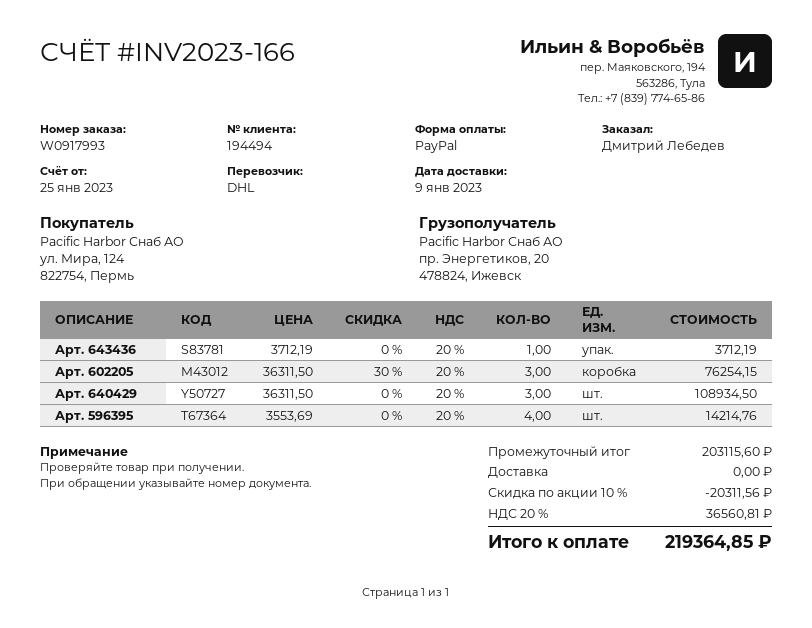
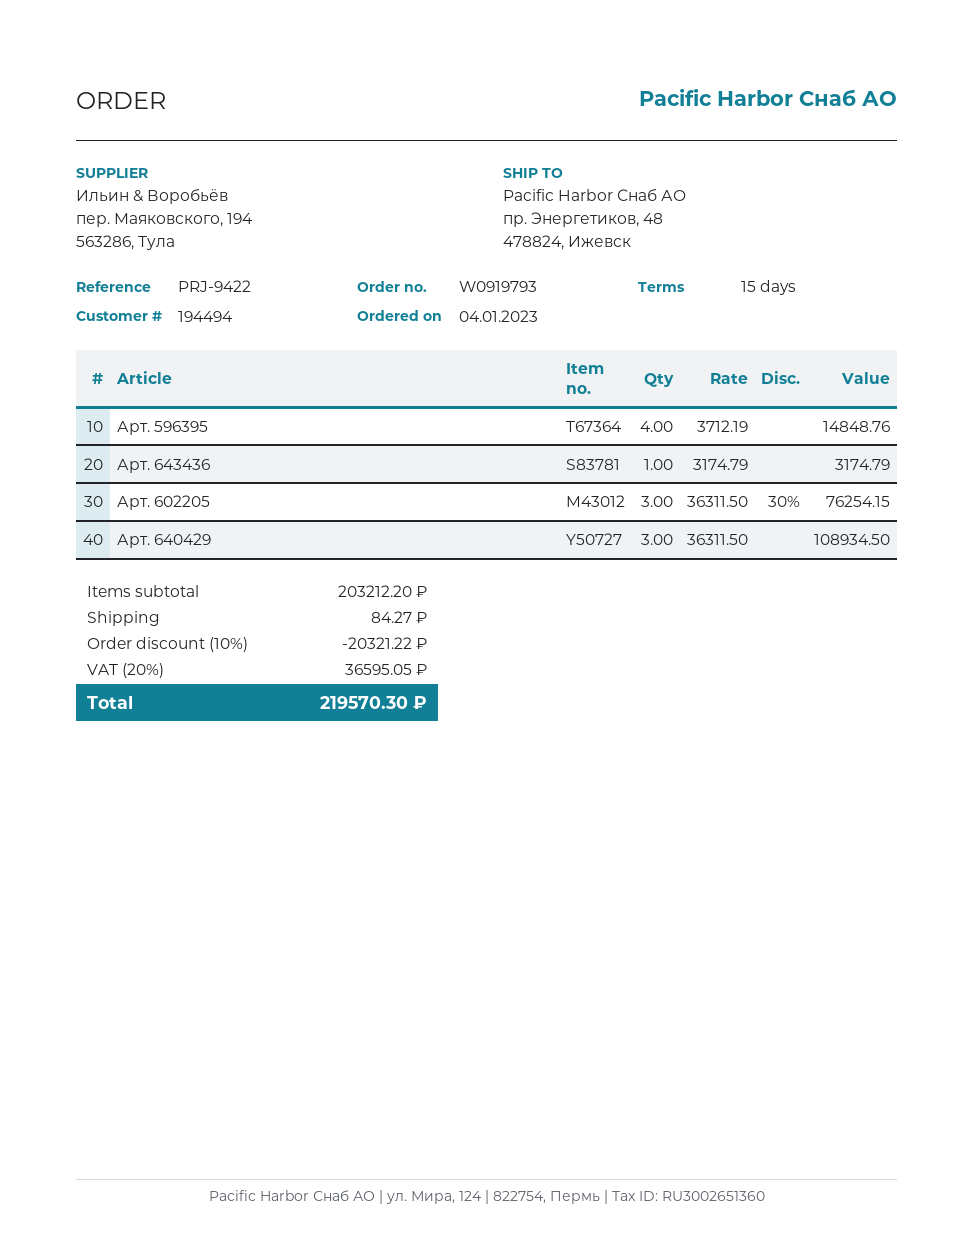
order number: W0917993 -> W0919793
ship to: пр. Энергетиков, 20, 478824, Ижевск -> пр. Энергетиков, 48, 478824, Ижевск
Арт. 643436: 1 x 3712.19 = 3712.19 -> 1 x 3174.79 = 3174.79
Арт. 596395: 4 x 3553.69 = 14214.76 -> 4 x 3712.19 = 14848.76
subtotal: 203115.60 -> 203212.20
discount: 10% = 20311.56 -> 10% = 20321.22
shipping: 0.00 -> 84.27
tax: 20% = 36560.81 -> 20% = 36595.05
total: 219364.85 -> 219570.30

